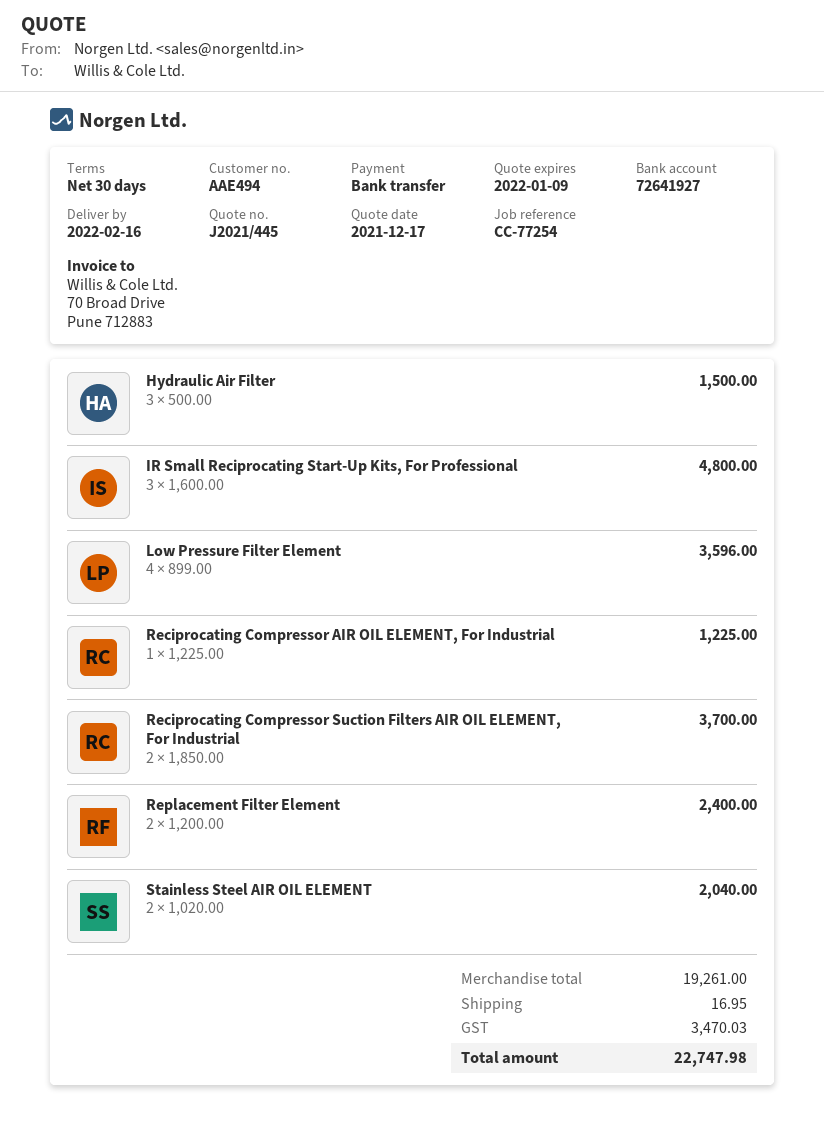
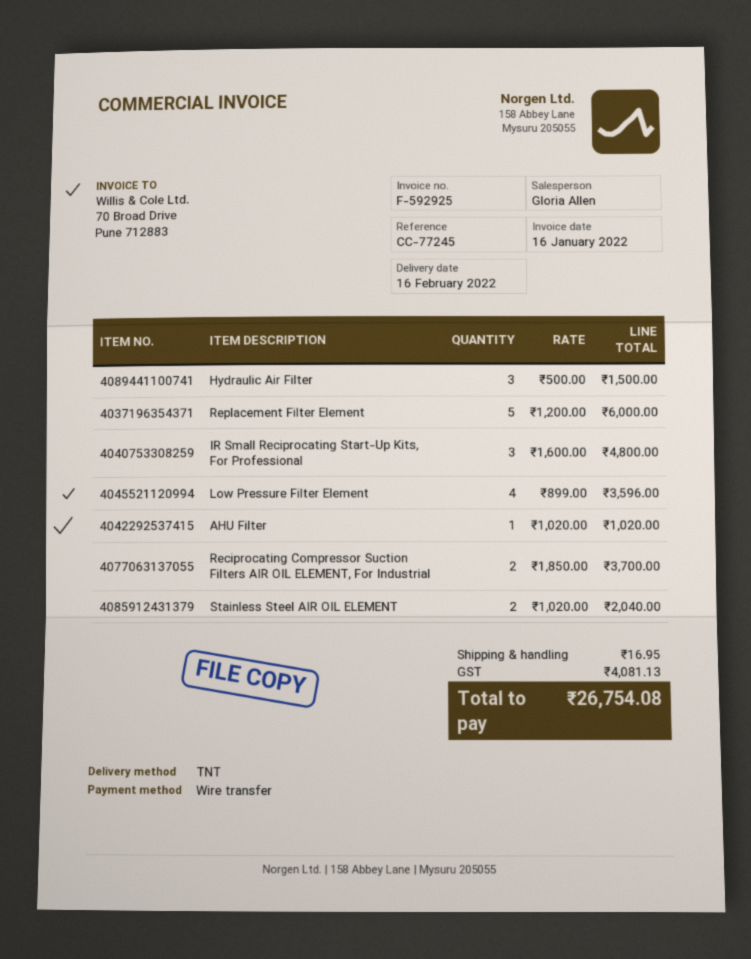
reference: CC-77254 -> CC-77245
Reciprocating Compressor AIR OIL ELEMENT, For Industrial: 1 x 1225.00 = 1225.00 -> none
Replacement Filter Element: 2 x 1200.00 = 2400.00 -> 5 x 1200.00 = 6000.00
AHU Filter: none -> 1 x 1020.00 = 1020.00
tax: 3470.03 -> 4081.13
total: 22747.98 -> 26754.08

